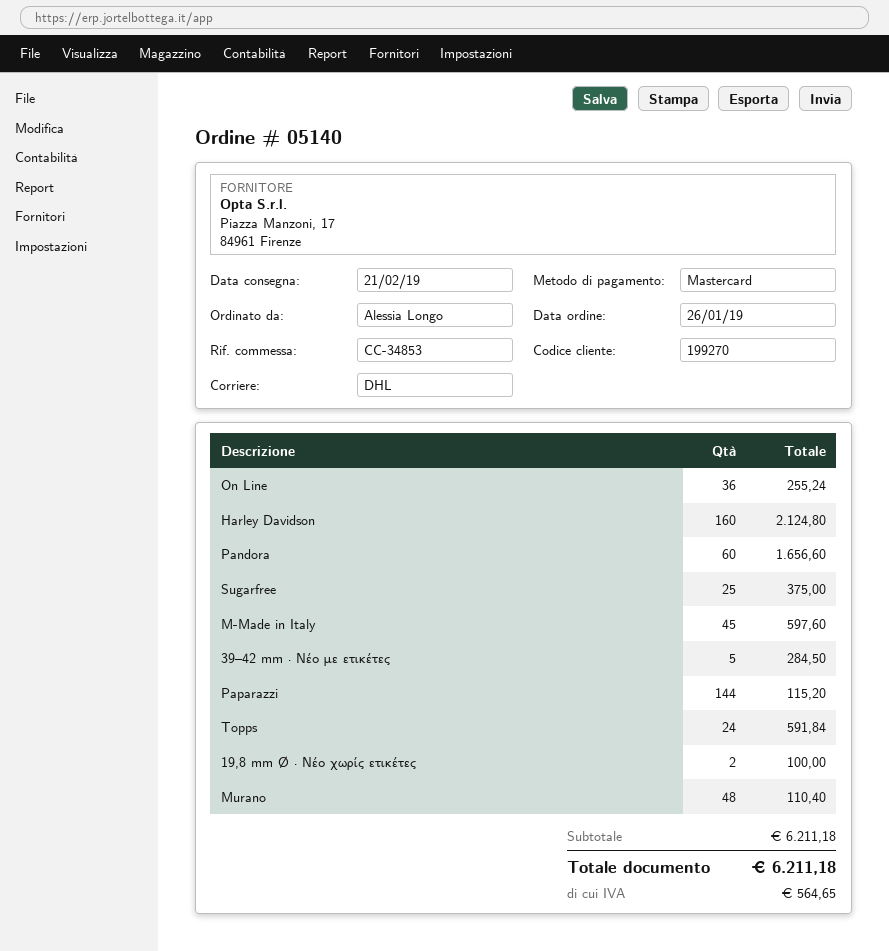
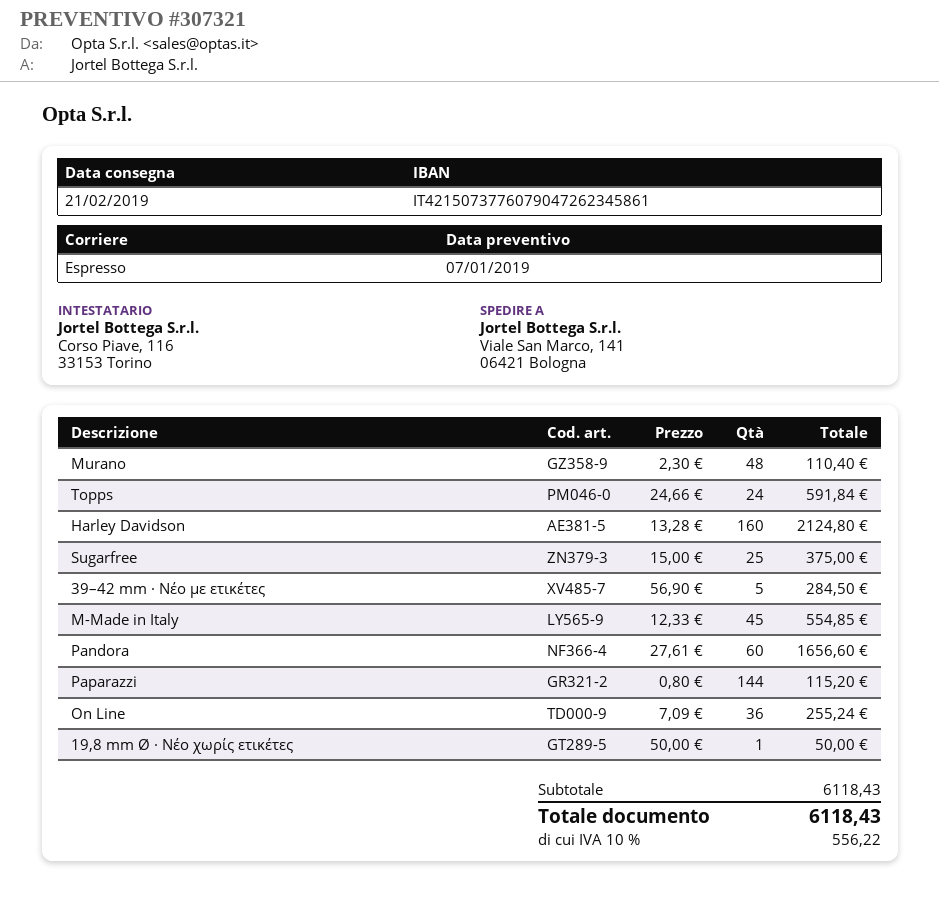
shipping method: DHL -> express
M-Made in Italy: 45 for 597.60 -> 45 for 554.85
19,8 mm Ø · Νέο χωρίς ετικέτες: 2 for 100.00 -> 1 for 50.00
subtotal: 6211.18 -> 6118.43
tax: 564.65 -> 556.22
total: 6211.18 -> 6118.43

